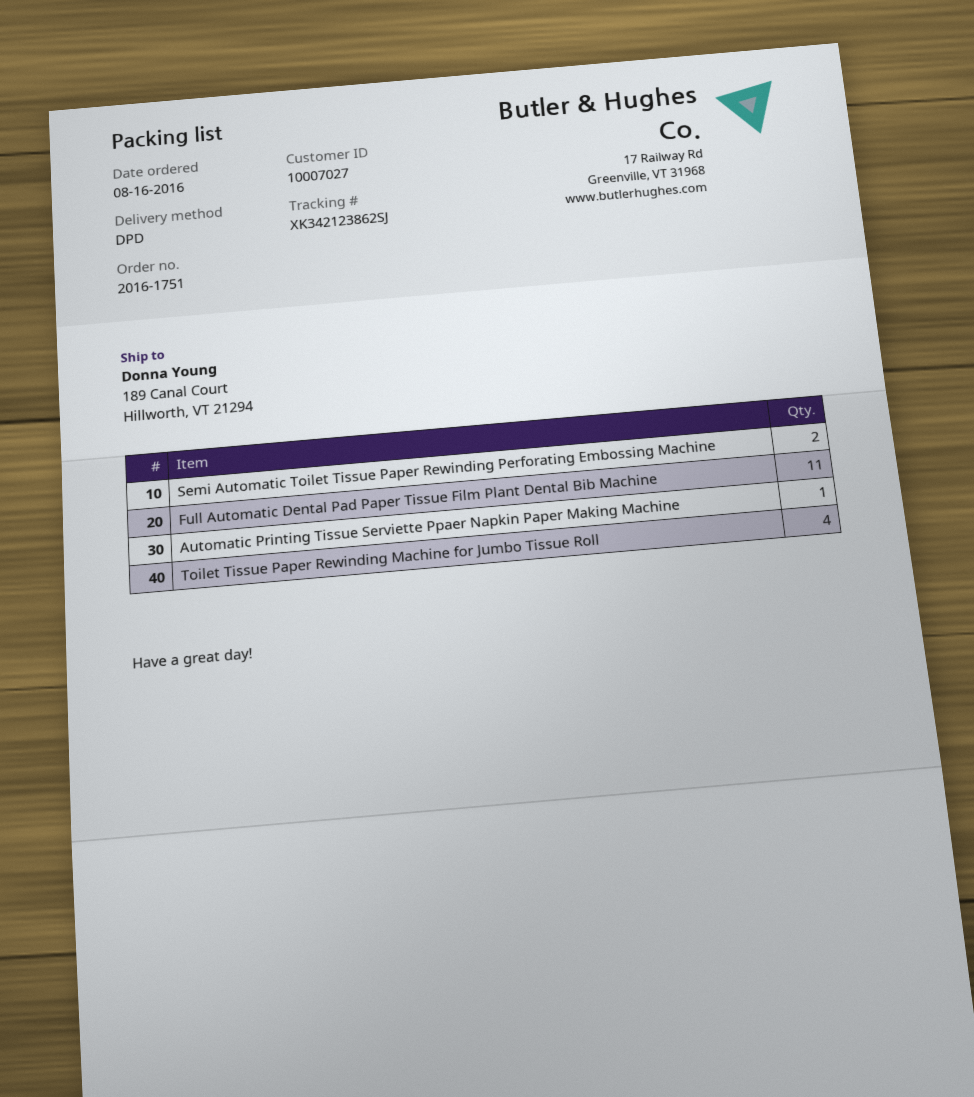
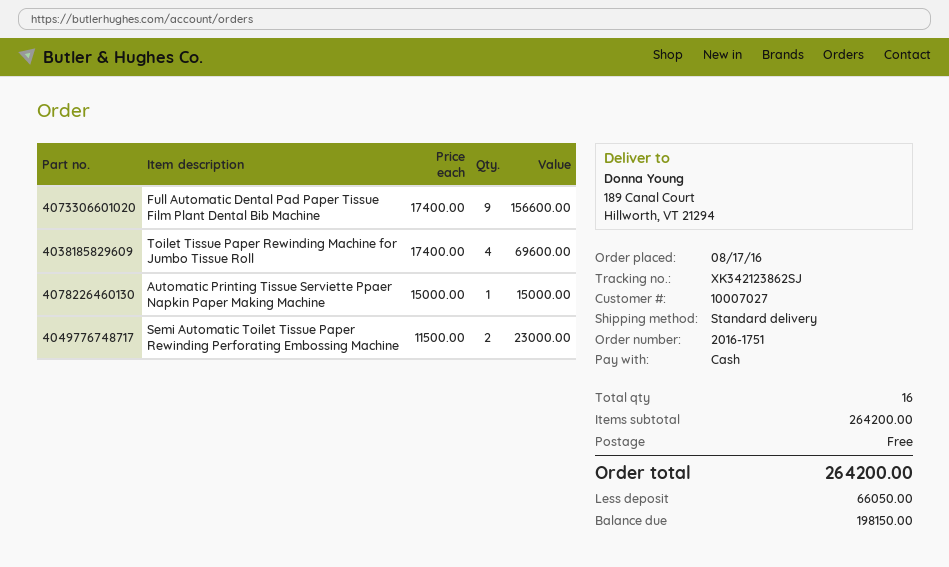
order date: 2016-08-16 -> 2016-08-17
shipping method: DPD -> standard
Full Automatic Dental Pad Paper Tissue Film Plant Dental Bib Machine: 11 -> 9

